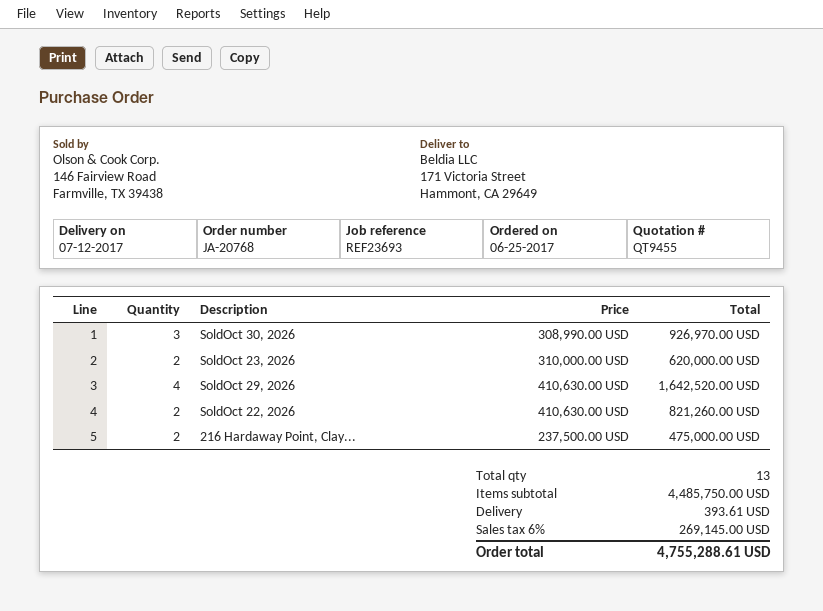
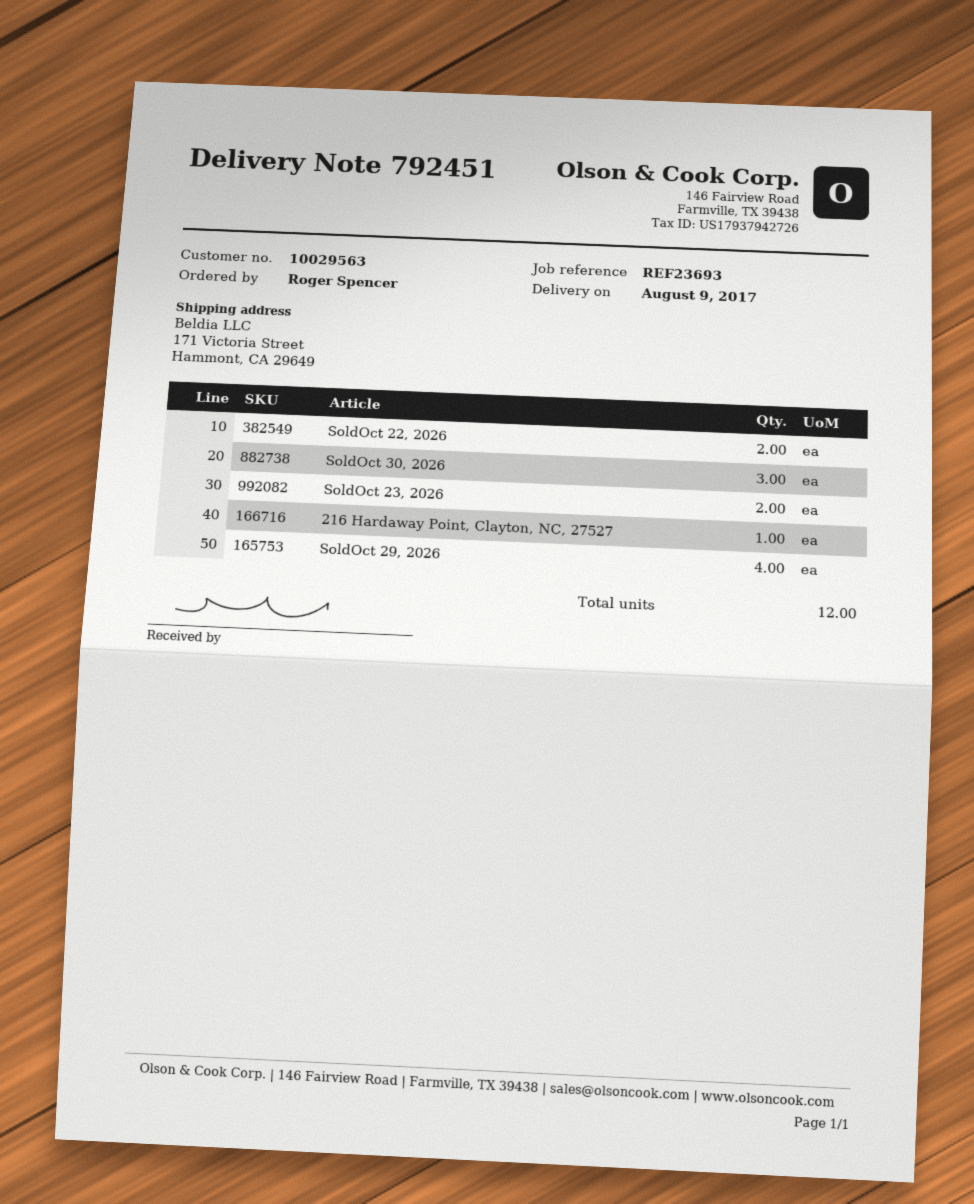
delivery date: 2017-07-12 -> 2017-08-09
216 Hardaway Point, Clay...: 2 -> 1
total quantity: 13 -> 12

